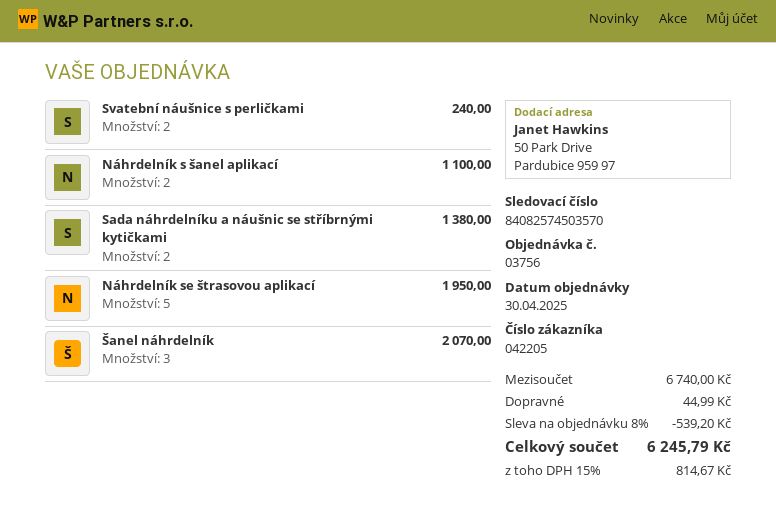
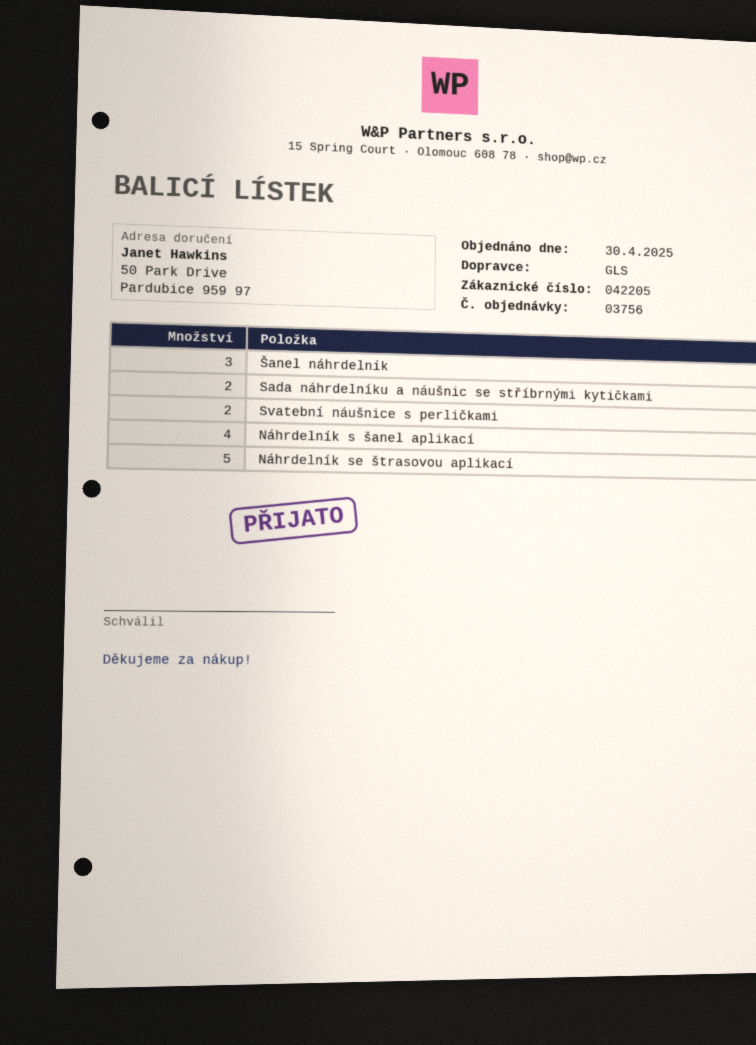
Náhrdelník s šanel aplikací: 2 -> 4

